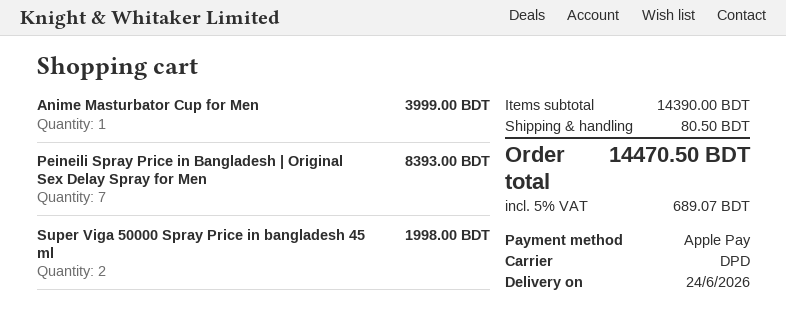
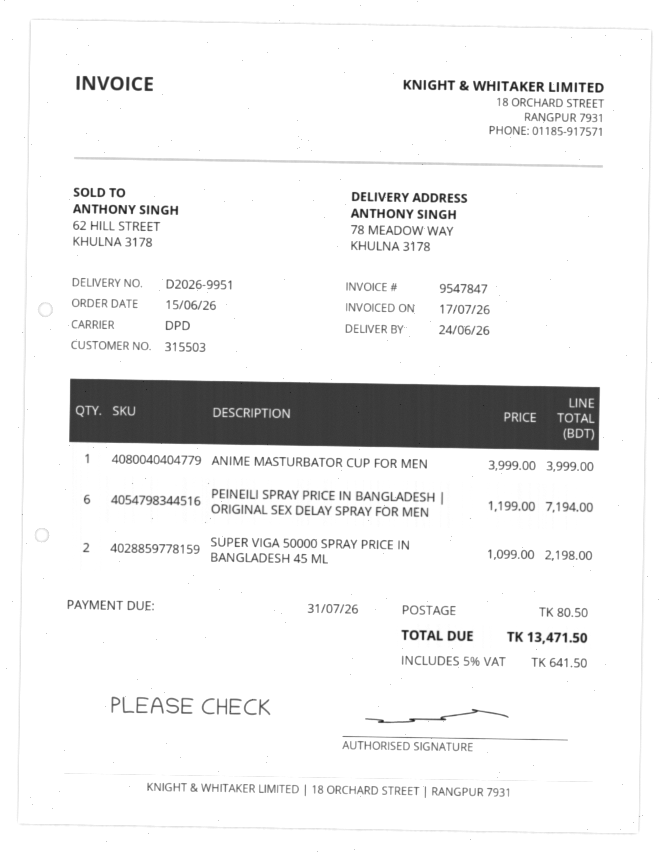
Peineili Spray Price in Bangladesh | Original Sex Delay Spray for Men: 7 for 8393.00 -> 6 for 7194.00
Super Viga 50000 Spray Price in bangladesh 45 ml: 2 for 1998.00 -> 2 for 2198.00
tax: 5% = 689.07 -> 5% = 641.50
total: 14470.50 -> 13471.50

